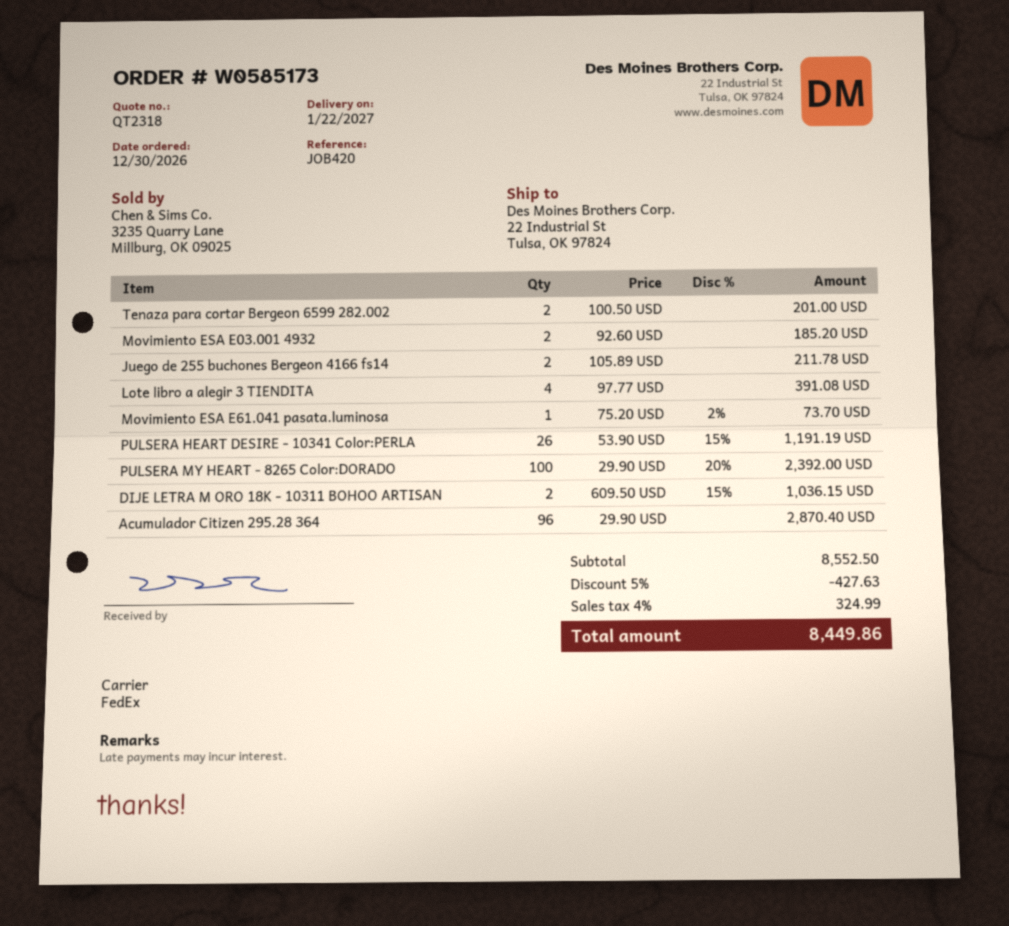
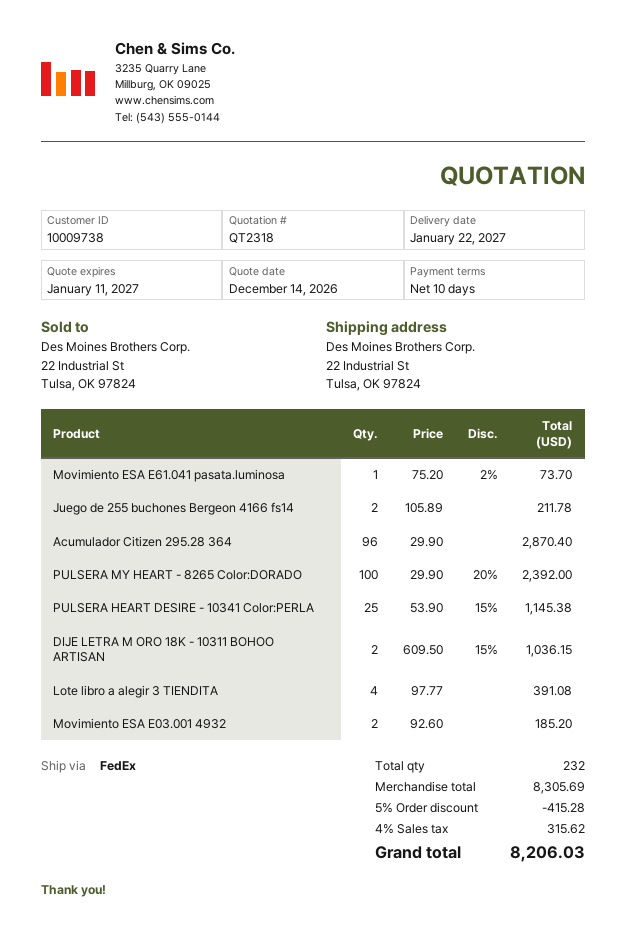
Tenaza para cortar Bergeon 6599 282.002: 2 x 100.50 = 201.00 -> none
PULSERA HEART DESIRE - 10341 Color:PERLA: 26 x 53.90 - 15% = 1191.19 -> 25 x 53.90 - 15% = 1145.38
subtotal: 8552.50 -> 8305.69
discount: 5% = 427.63 -> 5% = 415.28
tax: 4% = 324.99 -> 4% = 315.62
total: 8449.86 -> 8206.03

